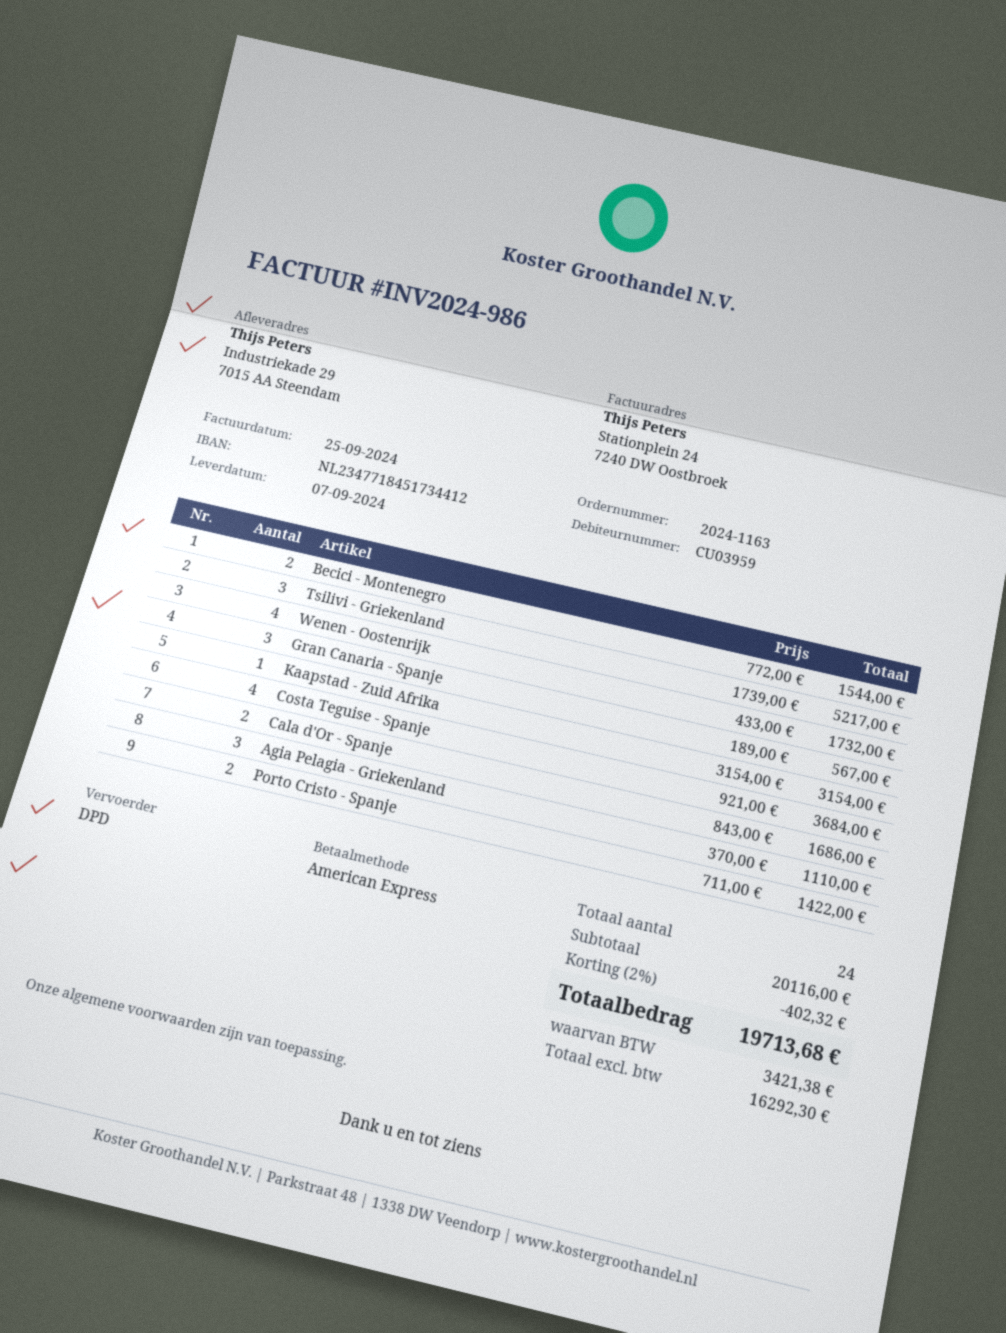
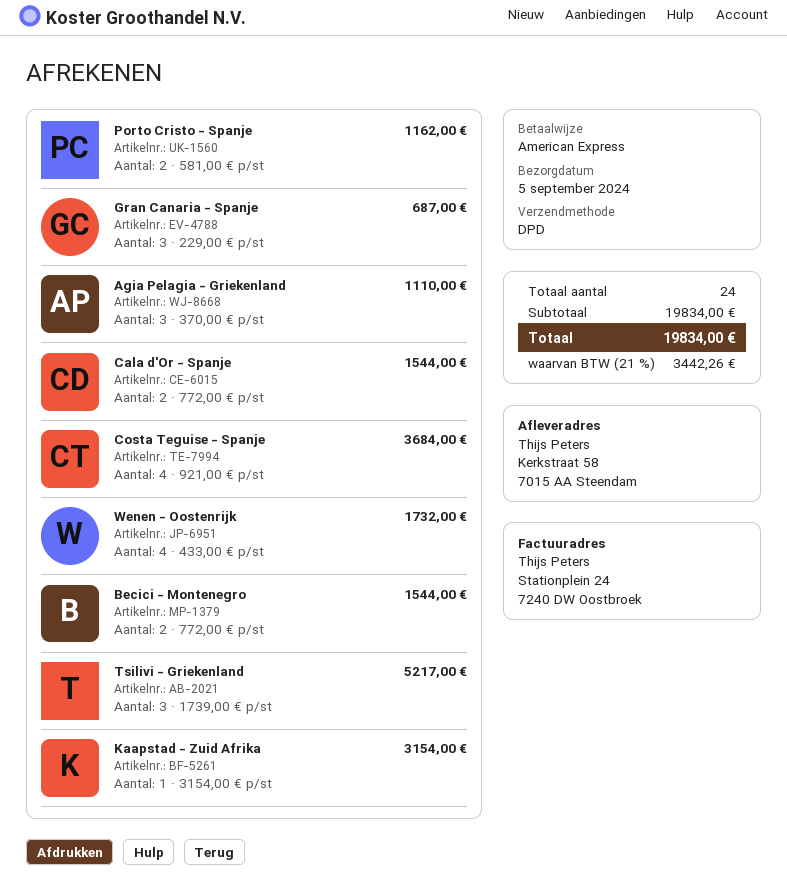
delivery date: 2024-09-07 -> 2024-09-05
ship to: Industriekade 29, 7015 AA Steendam -> Kerkstraat 58, 7015 AA Steendam
Gran Canaria - Spanje: 3 x 189.00 = 567.00 -> 3 x 229.00 = 687.00
Cala d'Or - Spanje: 2 x 843.00 = 1686.00 -> 2 x 772.00 = 1544.00
Porto Cristo - Spanje: 2 x 711.00 = 1422.00 -> 2 x 581.00 = 1162.00
subtotal: 20116.00 -> 19834.00
discount: 2% = 402.32 -> none
tax: 3421.38 -> 3442.26
total: 19713.68 -> 19834.00

